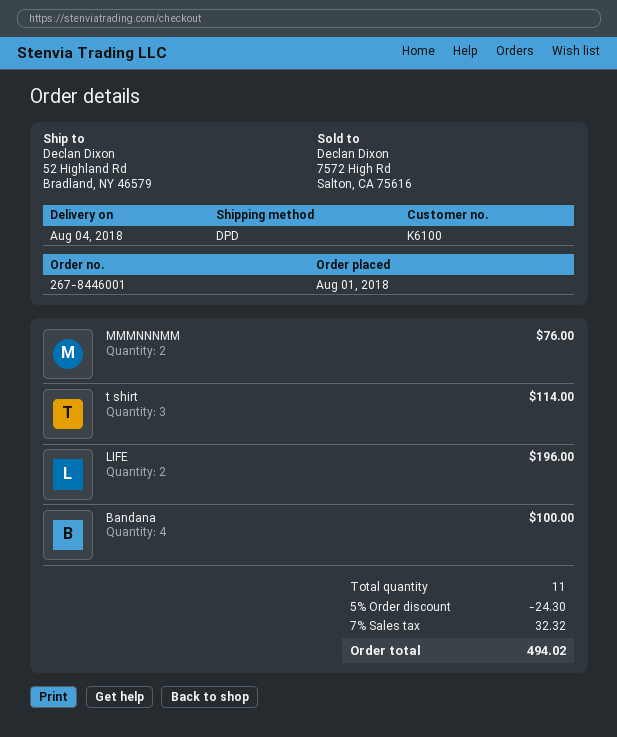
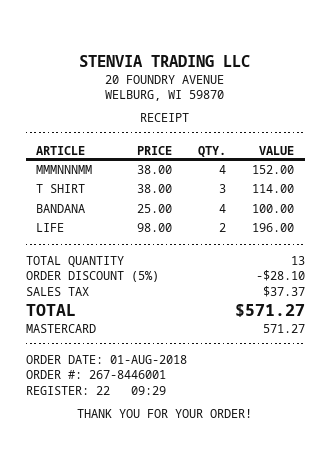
MMMNNNMM: 2 for 76.00 -> 4 for 152.00
total quantity: 11 -> 13
discount: 5% = 24.30 -> 5% = 28.10
tax: 32.32 -> 37.37
total: 494.02 -> 571.27

